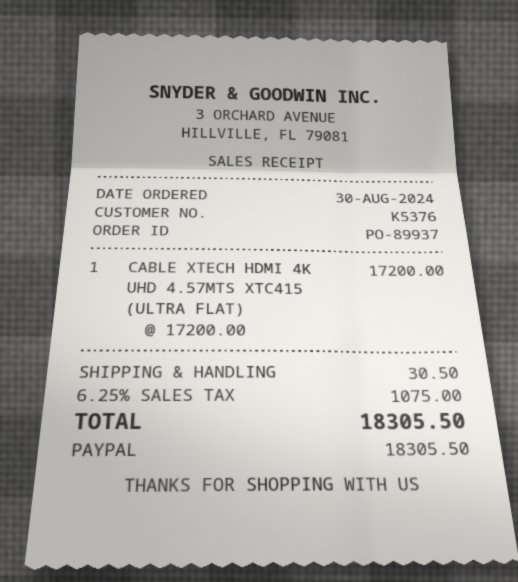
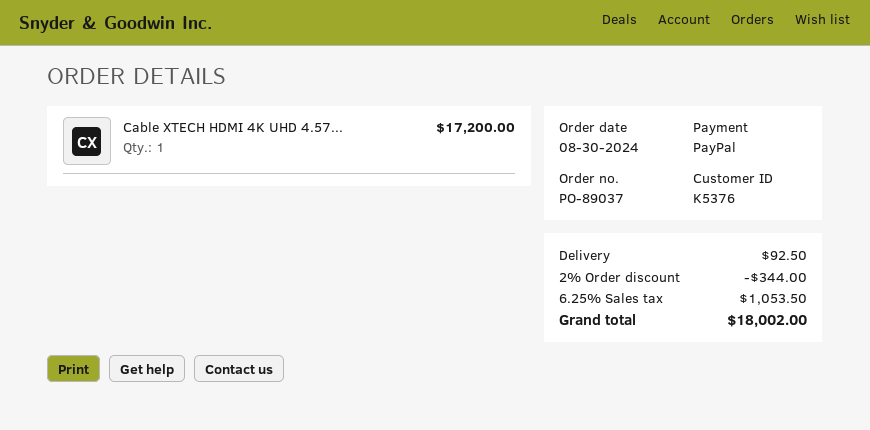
order number: PO-89937 -> PO-89037
discount: none -> 2% = 344.00
shipping: 30.50 -> 92.50
tax: 6.25% = 1075.00 -> 6.25% = 1053.50
total: 18305.50 -> 18002.00

